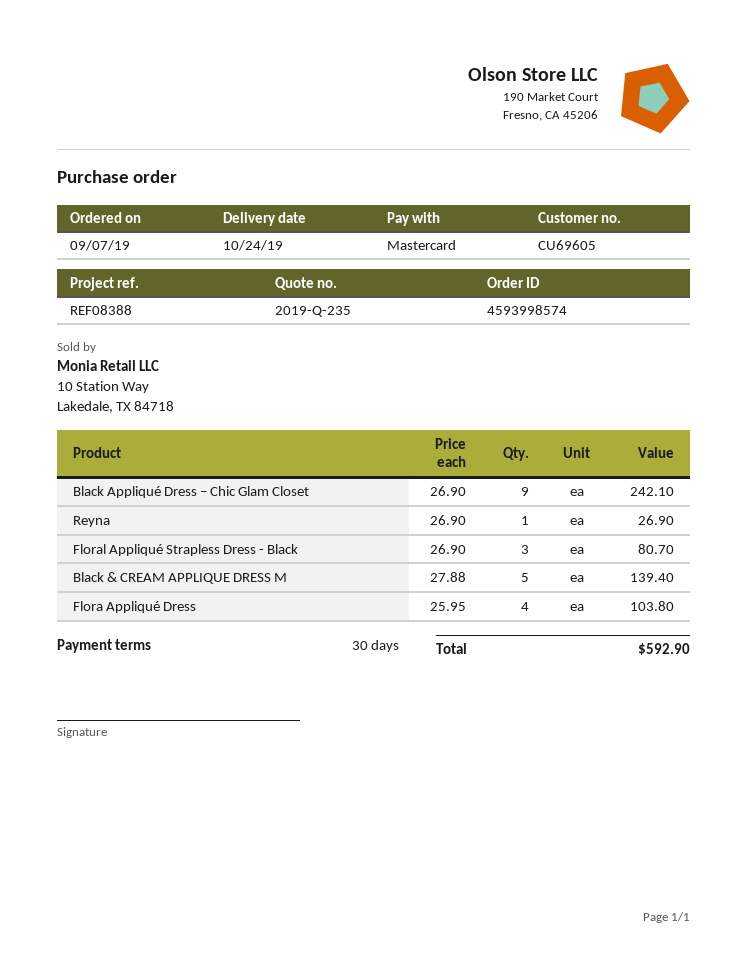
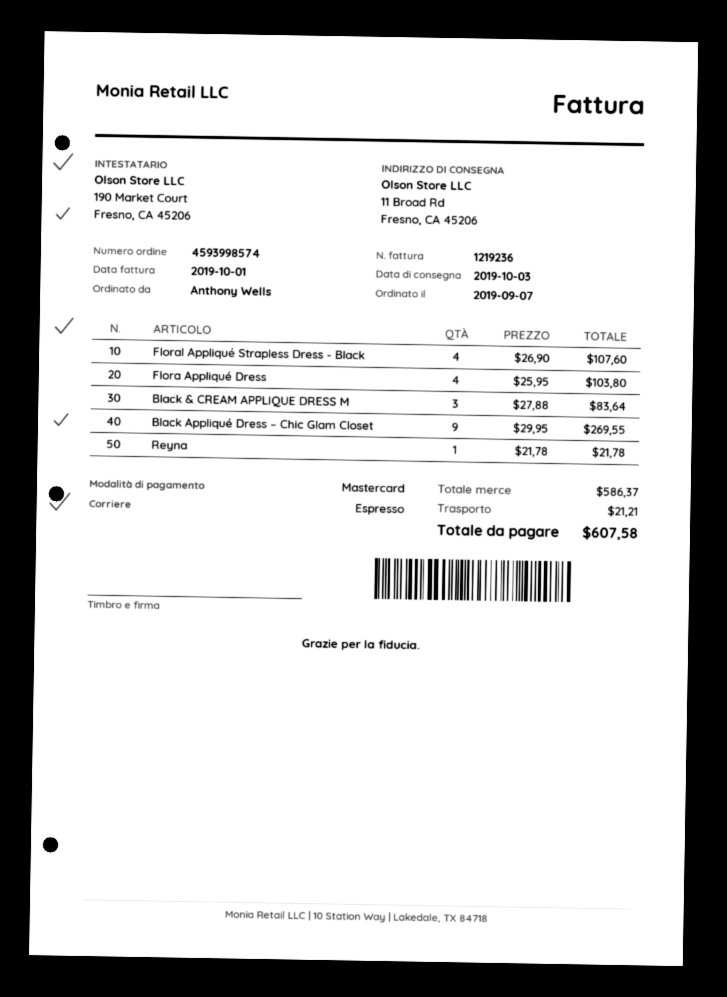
delivery date: 2019-10-24 -> 2019-10-03
Black Appliqué Dress – Chic Glam Closet: 9 x 26.90 = 242.10 -> 9 x 29.95 = 269.55
Reyna: 1 x 26.90 = 26.90 -> 1 x 21.78 = 21.78
Floral Appliqué Strapless Dress - Black: 3 x 26.90 = 80.70 -> 4 x 26.90 = 107.60
Black & CREAM APPLIQUE DRESS M: 5 x 27.88 = 139.40 -> 3 x 27.88 = 83.64
shipping: none -> 21.21
total: 592.90 -> 607.58

